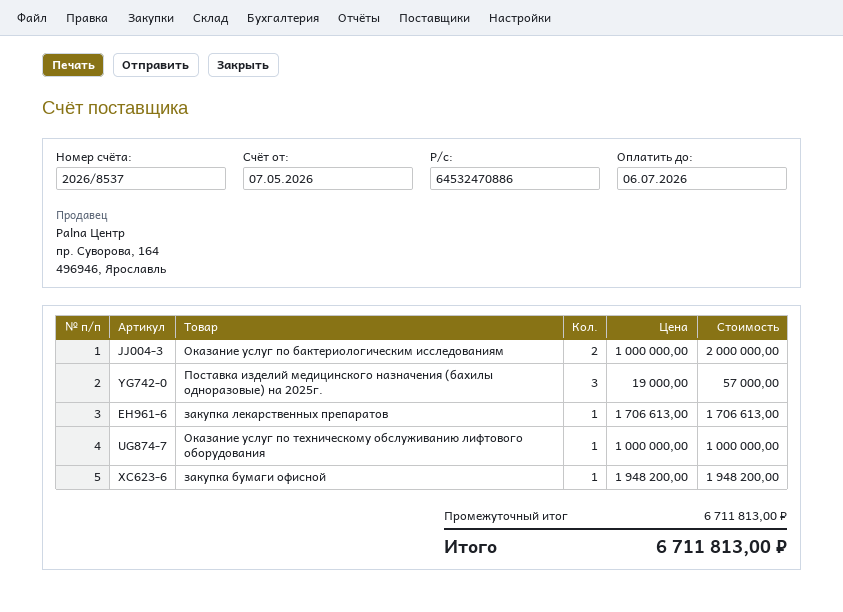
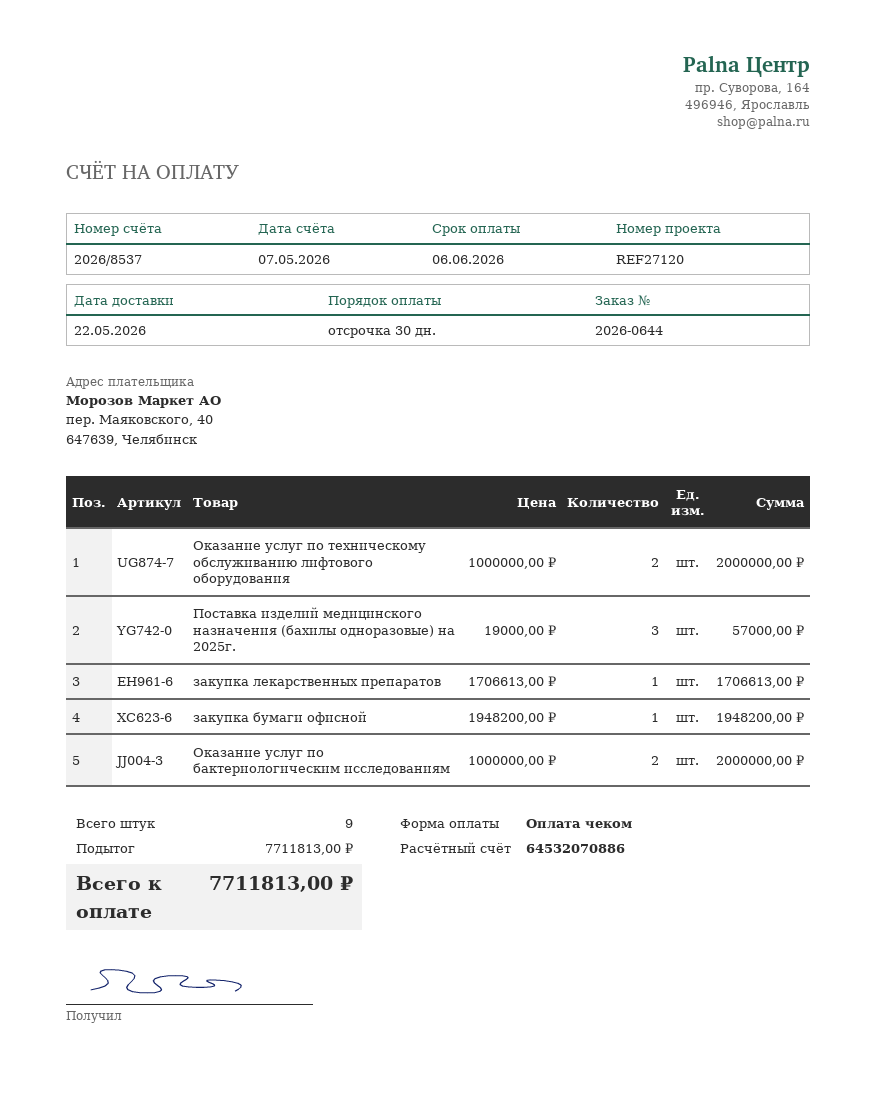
due date: 2026-07-06 -> 2026-06-06
bank account: 64532470886 -> 64532070886
Оказание услуг по техническому обслуживанию лифтового оборудования: 1 x 1000000.00 = 1000000.00 -> 2 x 1000000.00 = 2000000.00
subtotal: 6711813.00 -> 7711813.00
total: 6711813.00 -> 7711813.00

